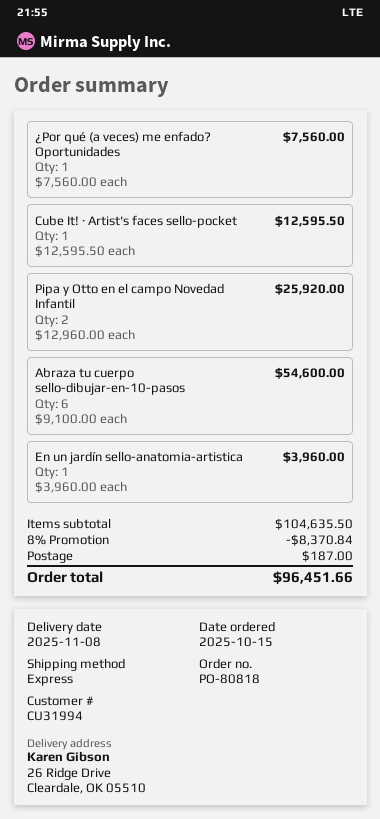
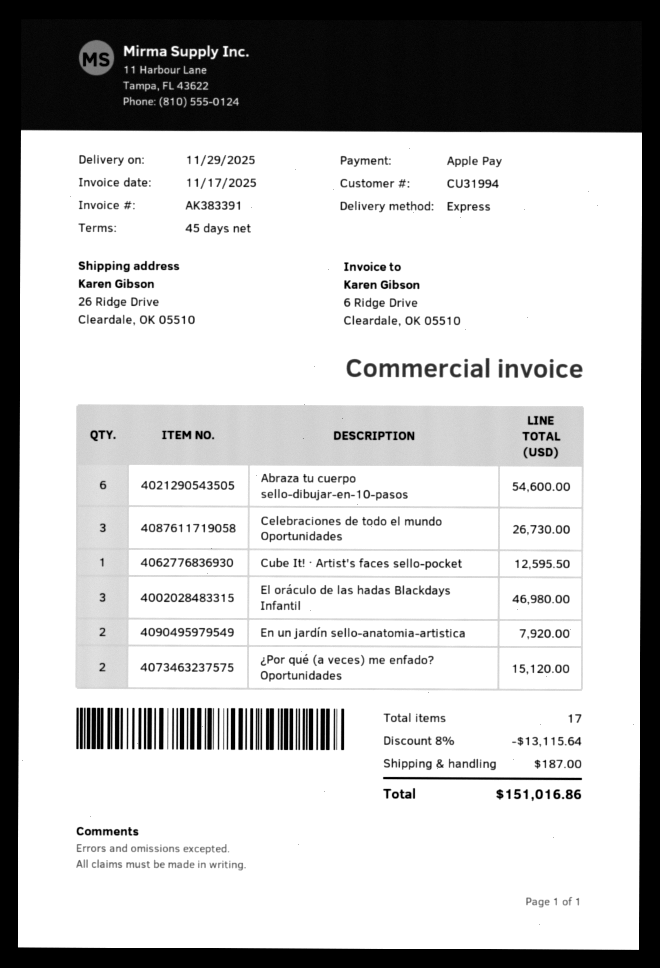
delivery date: 2025-11-08 -> 2025-11-29
¿Por qué (a veces) me enfado? Oportunidades: 1 for 7560.00 -> 2 for 15120.00
Pipa y Otto en el campo Novedad Infantil: 2 for 25920.00 -> none
En un jardín sello-anatomia-artistica: 1 for 3960.00 -> 2 for 7920.00
Celebraciones de todo el mundo Oportunidades: none -> 3 for 26730.00
El oráculo de las hadas Blackdays Infantil: none -> 3 for 46980.00
discount: 8% = 8370.84 -> 8% = 13115.64
total: 96451.66 -> 151016.86

